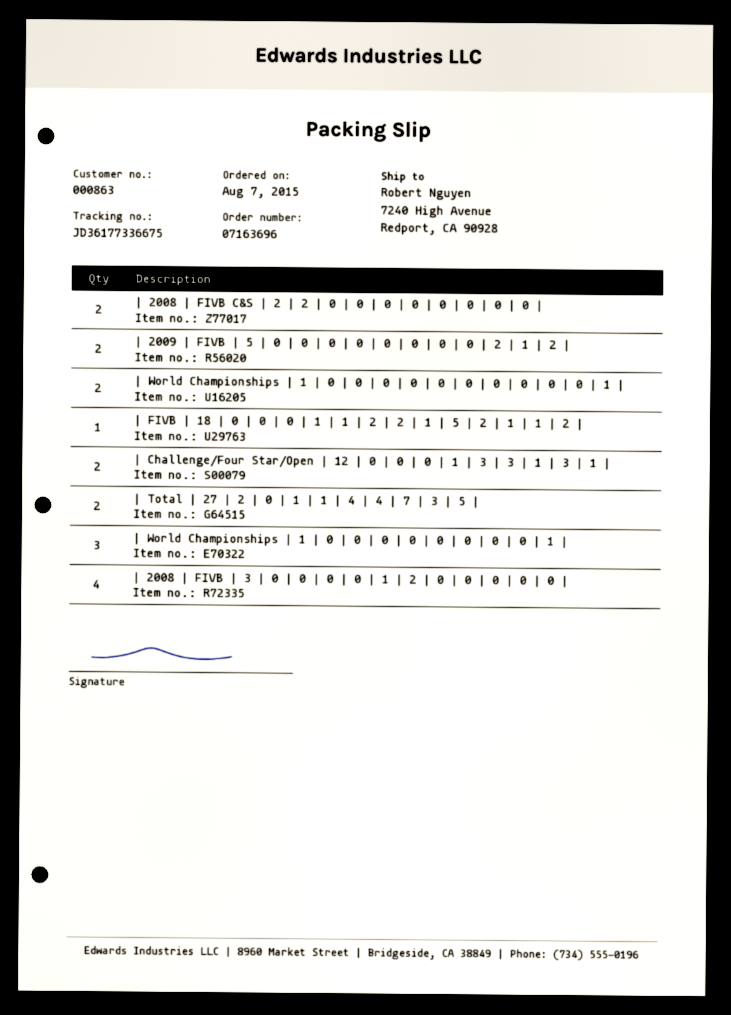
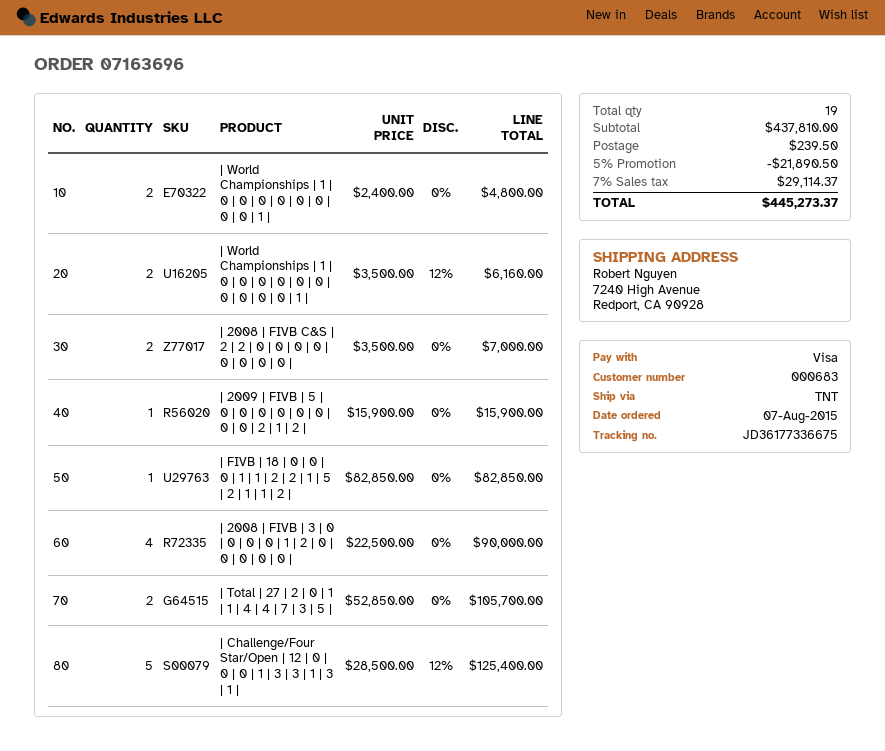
customer number: 000863 -> 000683
| 2009 | FIVB | 5 | 0 | 0 | 0 | 0 | 0 | 0 | 0 | 0 | 2 | 1 | 2 |: 2 -> 1
| Challenge/Four Star/Open | 12 | 0 | 0 | 0 | 1 | 3 | 3 | 1 | 3 | 1 |: 2 -> 5
| World Championships | 1 | 0 | 0 | 0 | 0 | 0 | 0 | 0 | 0 | 1 |: 3 -> 2

